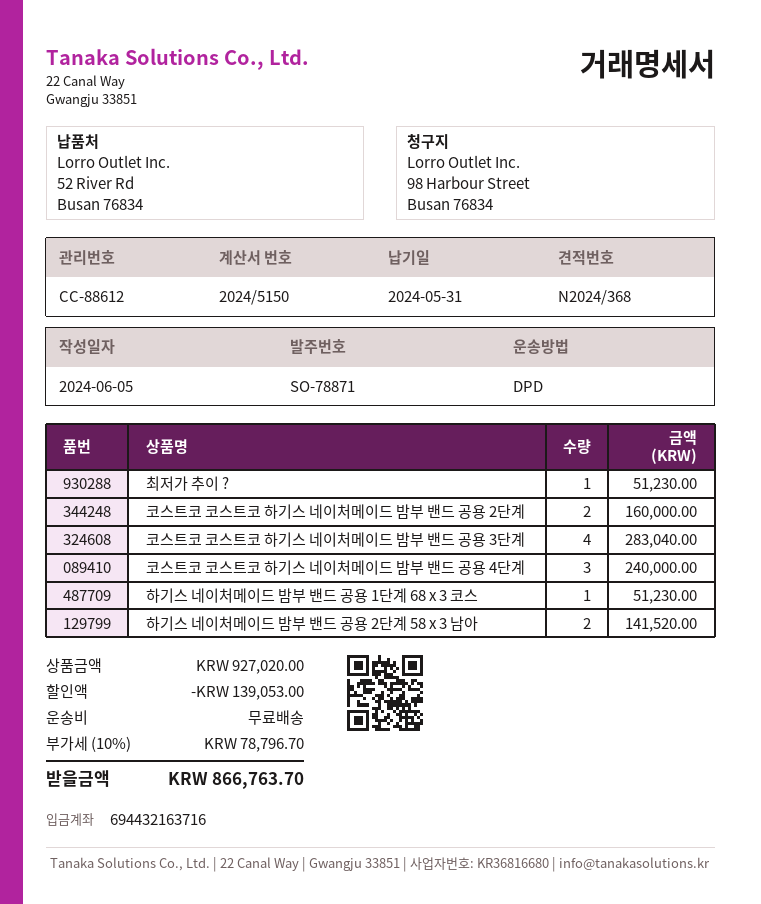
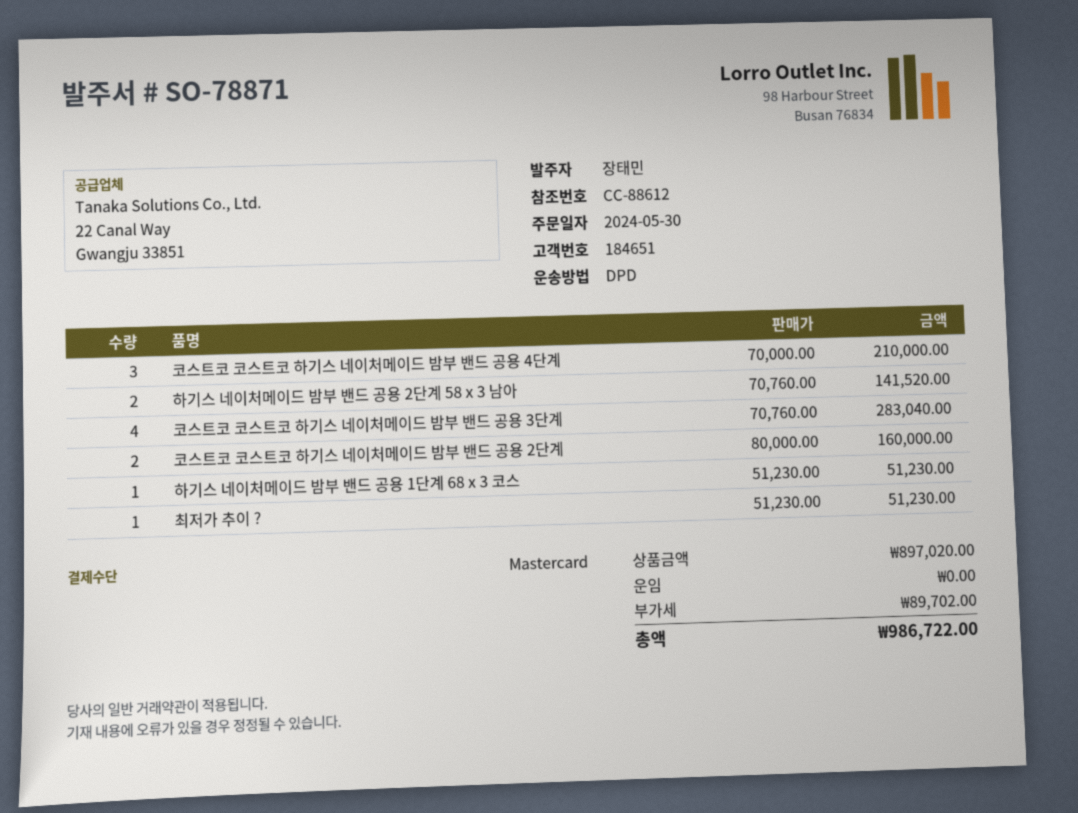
코스트코 코스트코 하기스 네이처메이드 밤부 밴드 공용 4단계: 3 for 240000.00 -> 3 for 210000.00
subtotal: 927020.00 -> 897020.00
discount: 139053.00 -> none
tax: 78796.70 -> 89702.00
total: 866763.70 -> 986722.00

